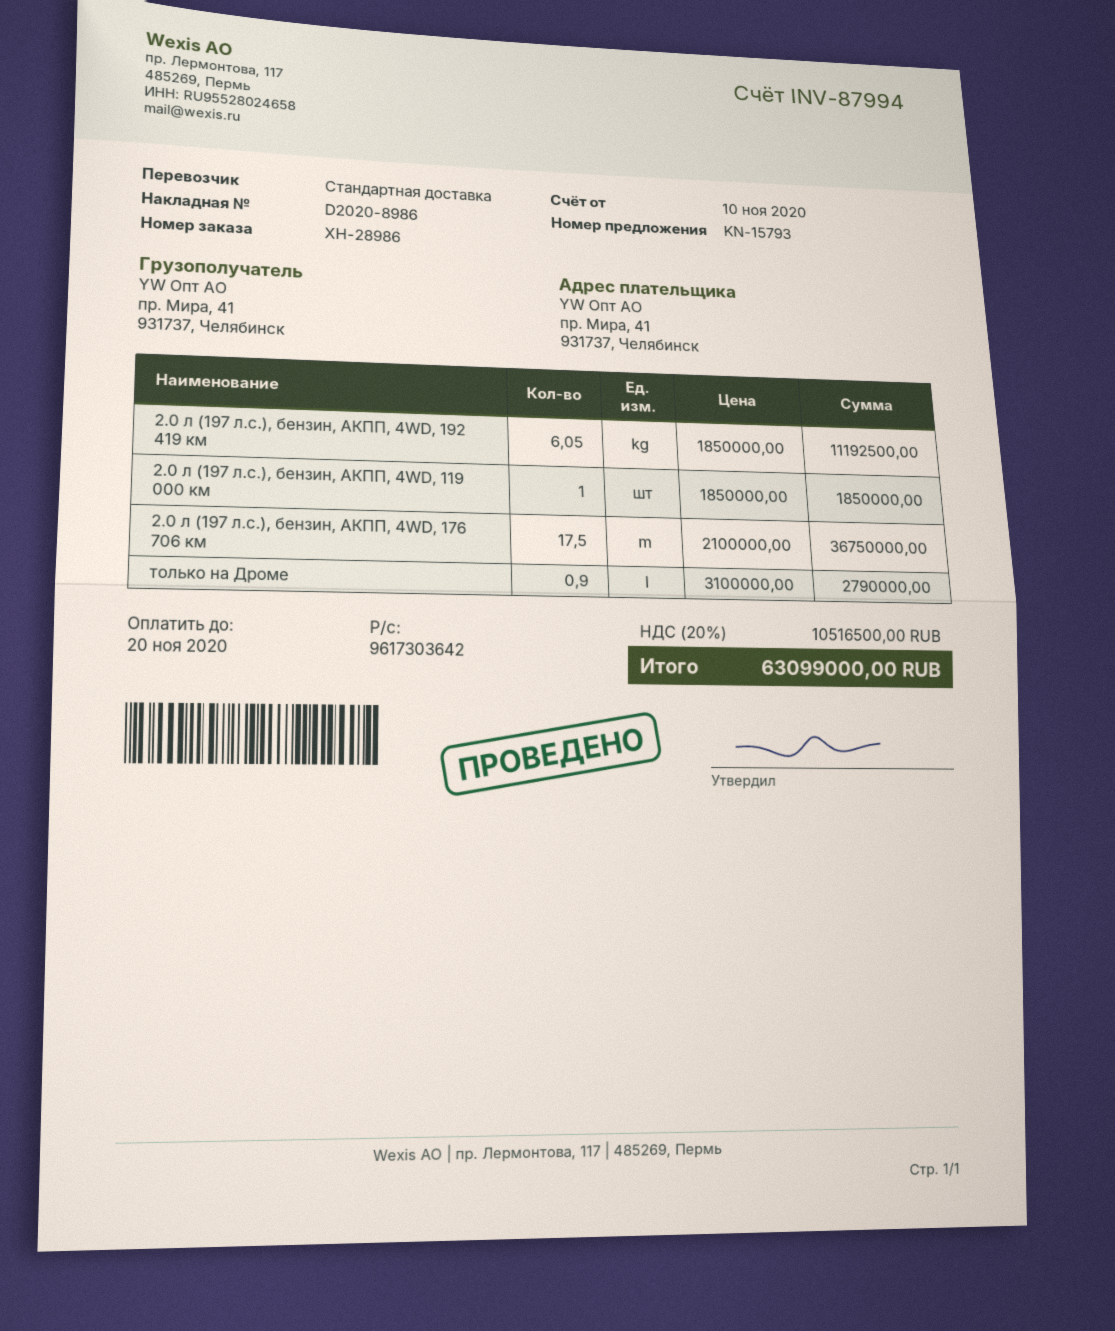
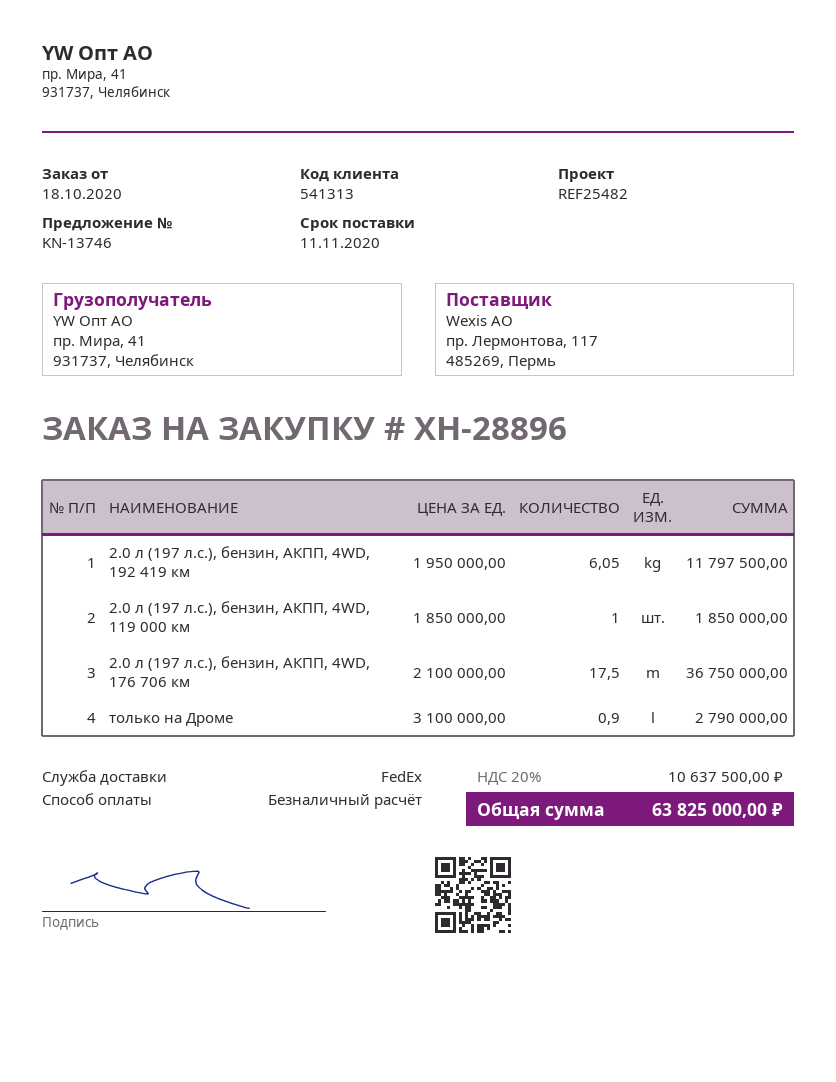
quote number: KN-15793 -> KN-13746
order number: XH-28986 -> XH-28896
shipping method: standard -> FedEx
2.0 л (197 л.с.), бензин, АКПП, 4WD, 192 419 км: 6.05 x 1850000.00 = 11192500.00 -> 6.05 x 1950000.00 = 11797500.00
tax: 20% = 10516500.00 -> 20% = 10637500.00
total: 63099000.00 -> 63825000.00

